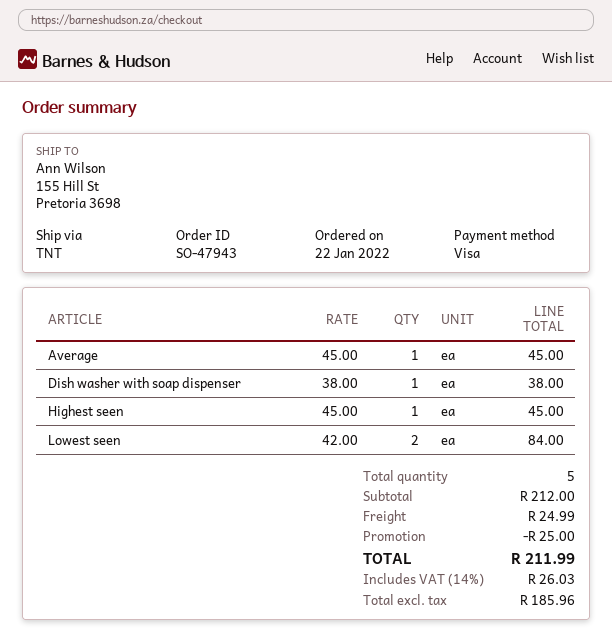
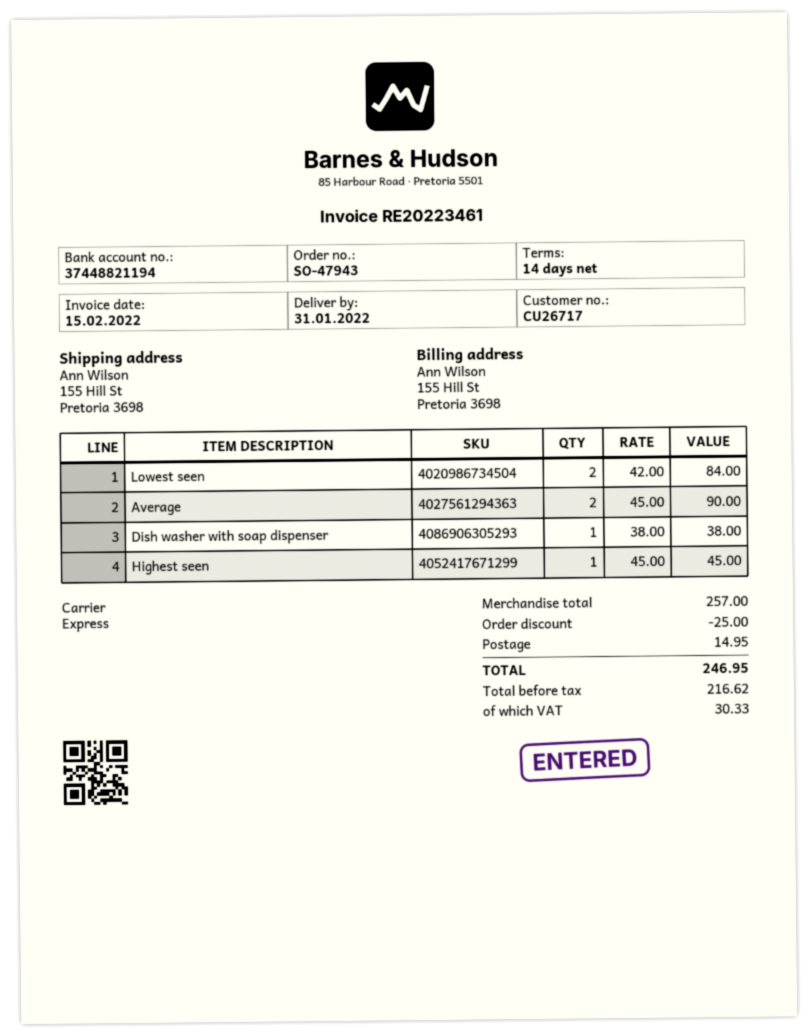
shipping method: TNT -> express
Average: 1 x 45.00 = 45.00 -> 2 x 45.00 = 90.00
subtotal: 212.00 -> 257.00
shipping: 24.99 -> 14.95
net: 185.96 -> 216.62
tax: 26.03 -> 30.33
total: 211.99 -> 246.95

